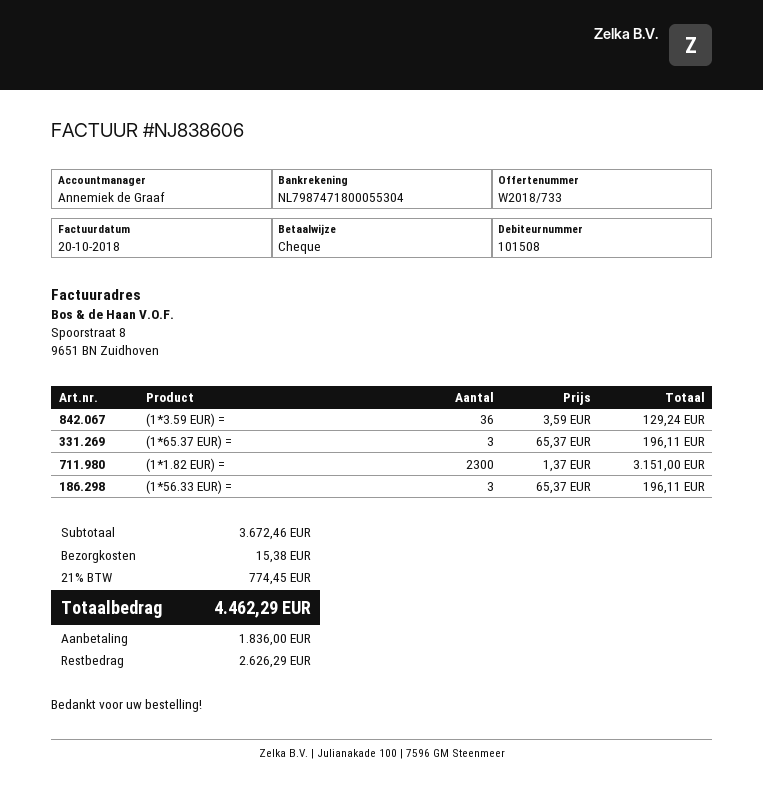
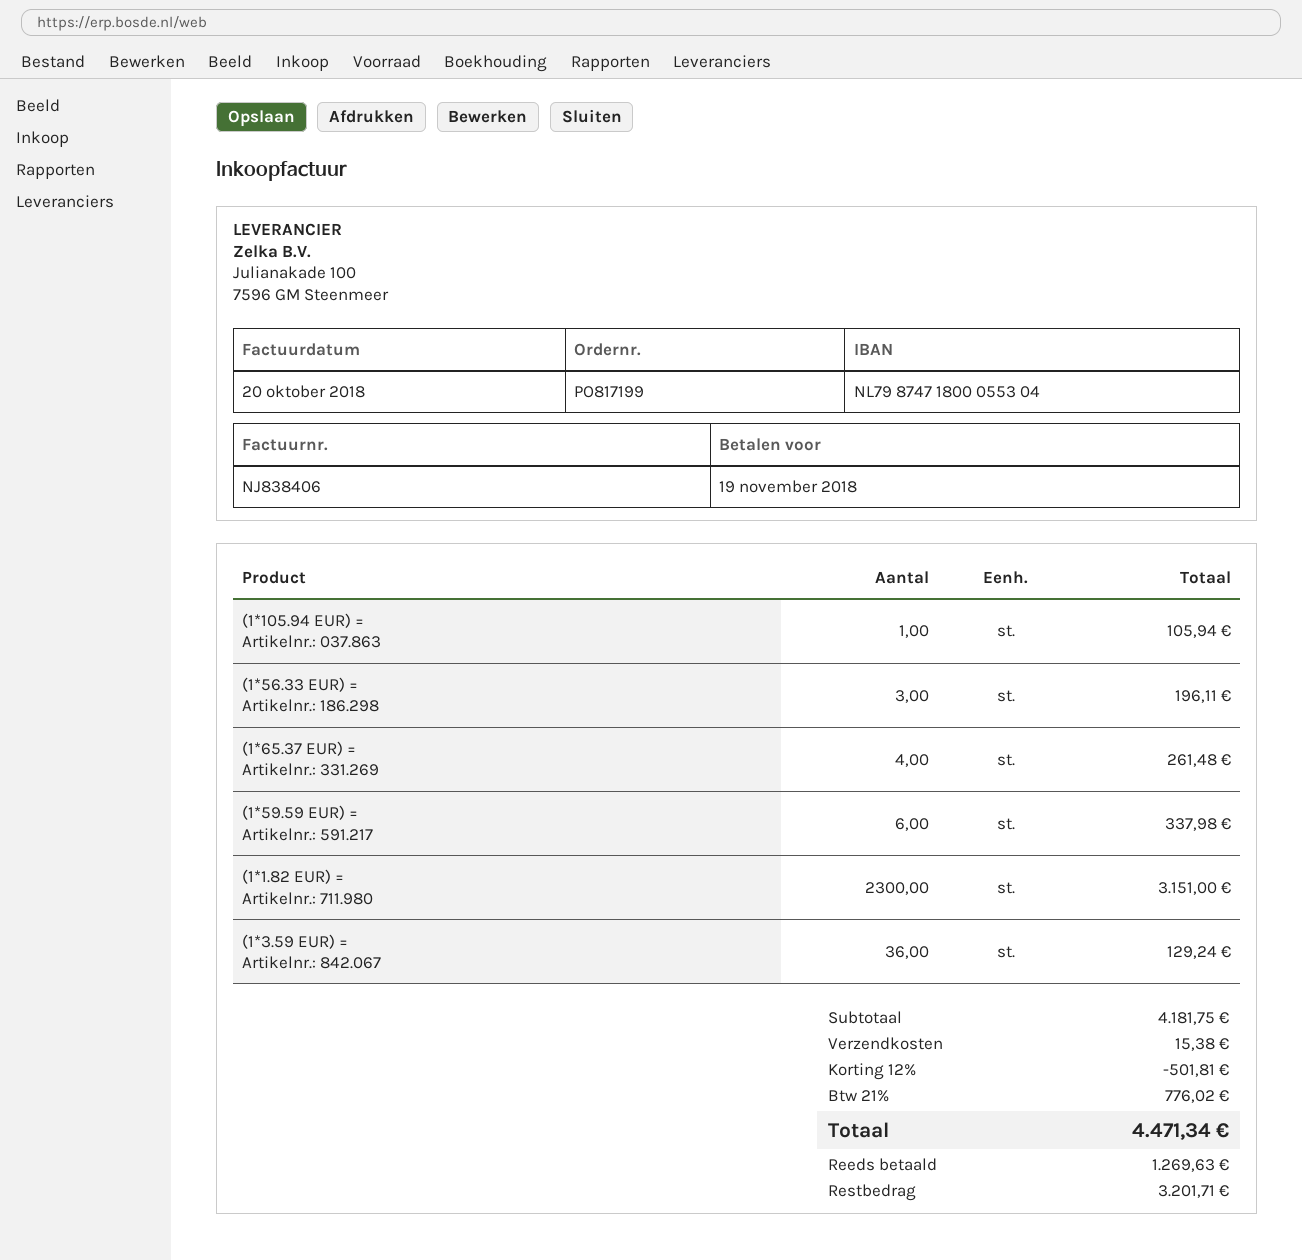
invoice number: NJ838606 -> NJ838406
(1*65.37 EUR) =: 3 for 196.11 -> 4 for 261.48
(1*105.94 EUR) =: none -> 1 for 105.94
(1*59.59 EUR) =: none -> 6 for 337.98
subtotal: 3672.46 -> 4181.75
discount: none -> 12% = 501.81
tax: 21% = 774.45 -> 21% = 776.02
total: 4462.29 -> 4471.34
deposit: 1836.00 -> 1269.63
balance: 2626.29 -> 3201.71

